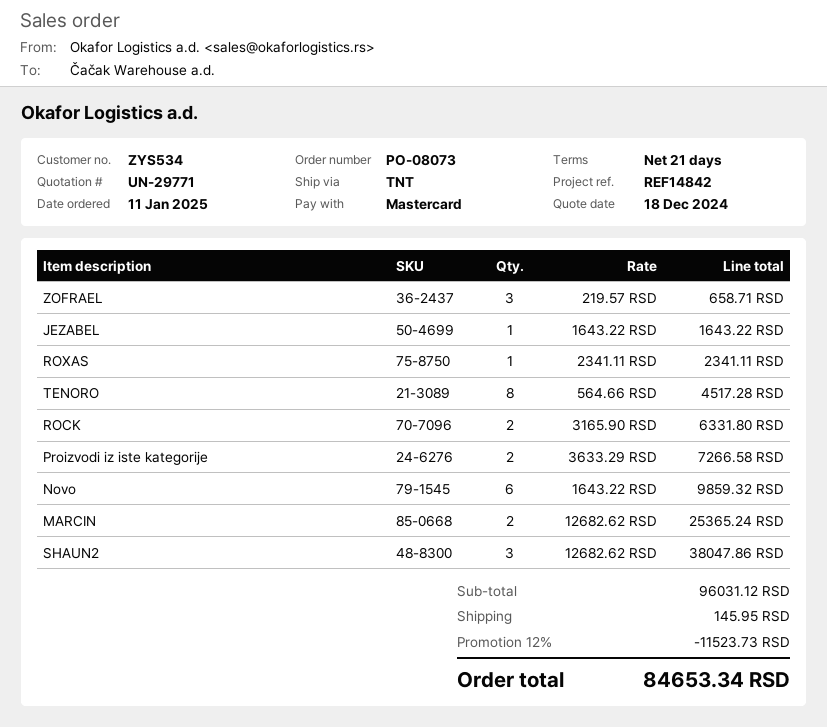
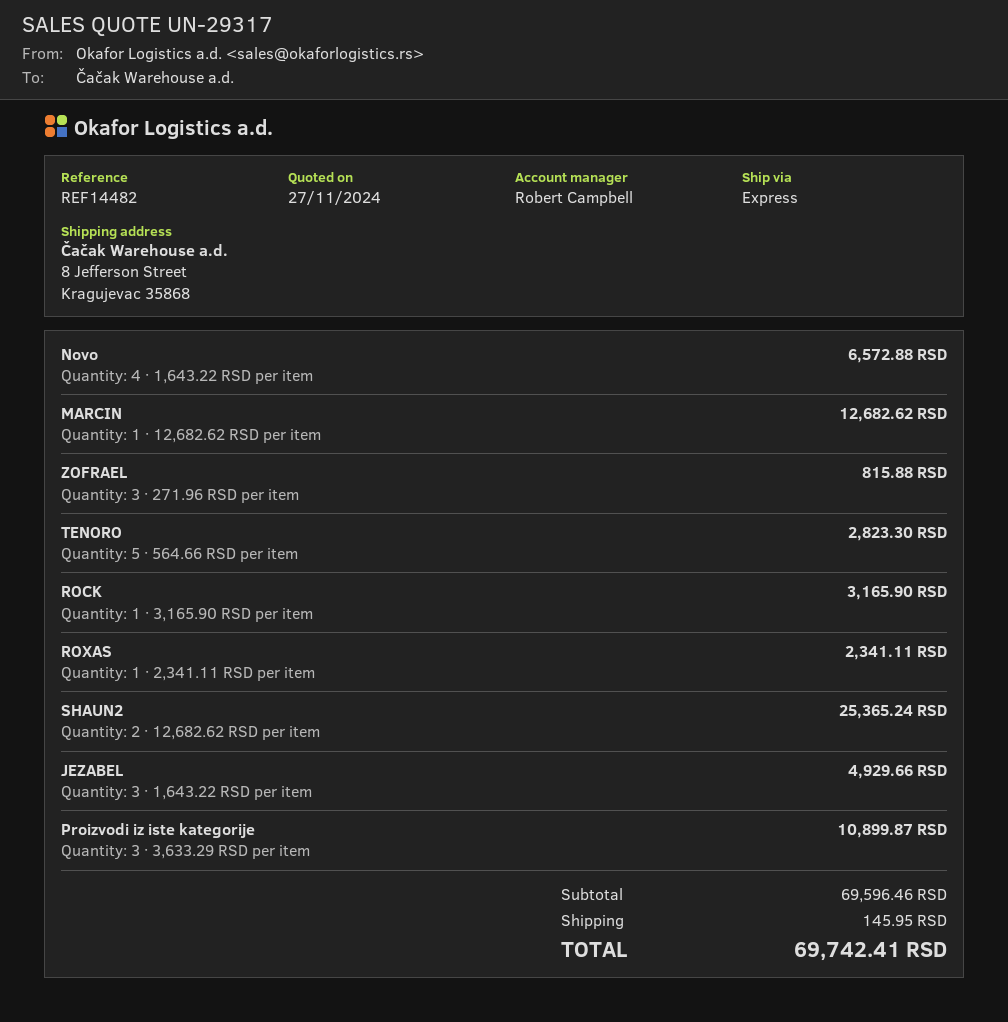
quote number: UN-29771 -> UN-29317
quote date: 2024-12-18 -> 2024-11-27
reference: REF14842 -> REF14482
shipping method: TNT -> express
ZOFRAEL: 3 x 219.57 = 658.71 -> 3 x 271.96 = 815.88
JEZABEL: 1 x 1643.22 = 1643.22 -> 3 x 1643.22 = 4929.66
TENORO: 8 x 564.66 = 4517.28 -> 5 x 564.66 = 2823.30
ROCK: 2 x 3165.90 = 6331.80 -> 1 x 3165.90 = 3165.90
Proizvodi iz iste kategorije: 2 x 3633.29 = 7266.58 -> 3 x 3633.29 = 10899.87
Novo: 6 x 1643.22 = 9859.32 -> 4 x 1643.22 = 6572.88
MARCIN: 2 x 12682.62 = 25365.24 -> 1 x 12682.62 = 12682.62
SHAUN2: 3 x 12682.62 = 38047.86 -> 2 x 12682.62 = 25365.24
subtotal: 96031.12 -> 69596.46
discount: 12% = 11523.73 -> none
total: 84653.34 -> 69742.41

